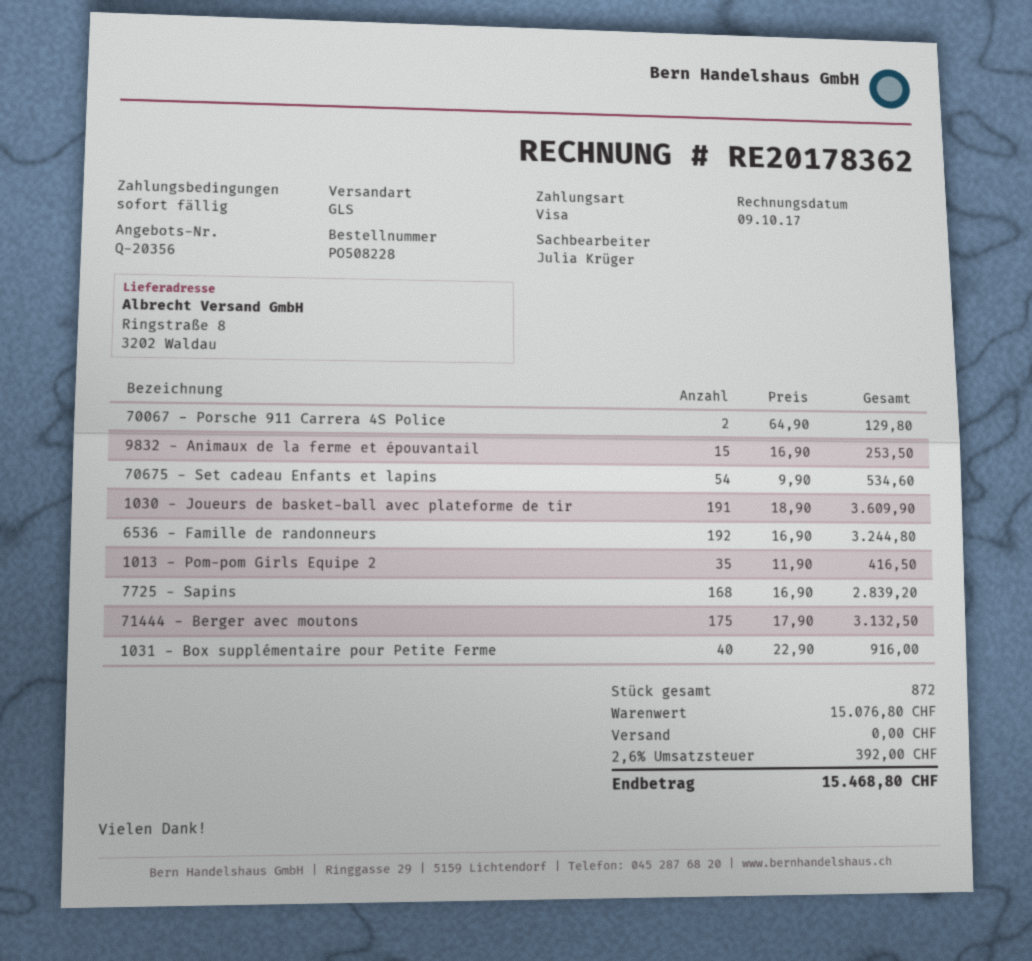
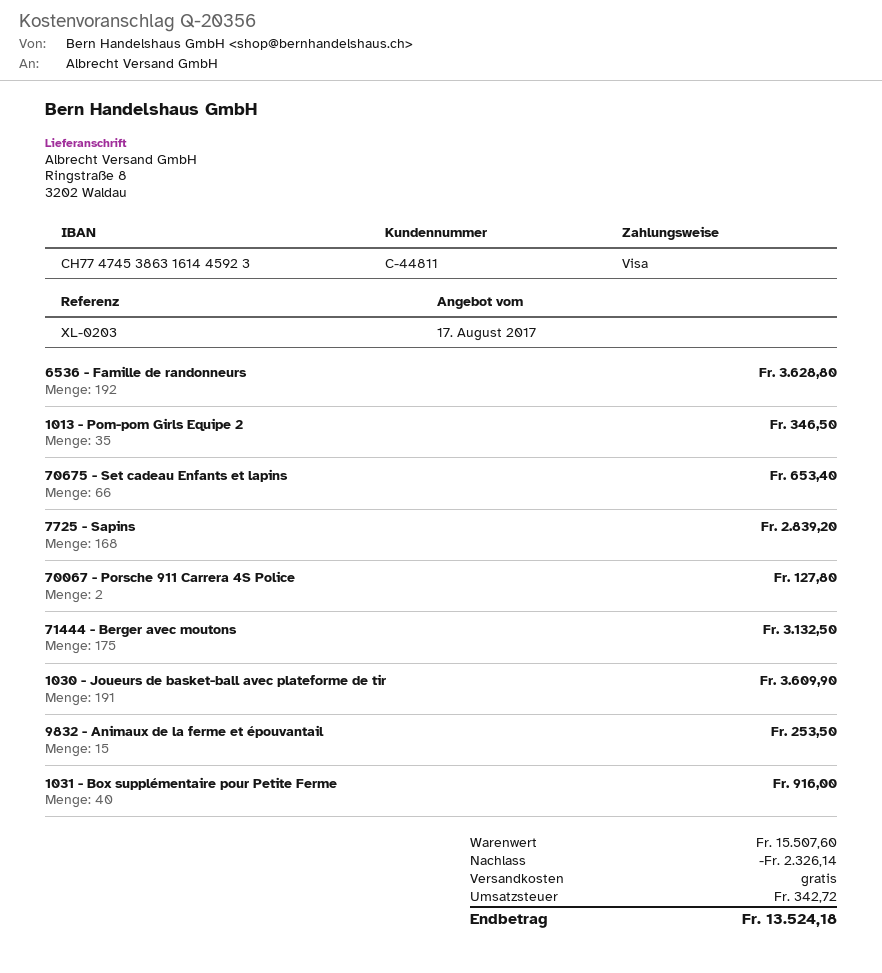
70067 - Porsche 911 Carrera 4S Police: 2 for 129.80 -> 2 for 127.80
70675 - Set cadeau Enfants et lapins: 54 for 534.60 -> 66 for 653.40
6536 - Famille de randonneurs: 192 for 3244.80 -> 192 for 3628.80
1013 - Pom-pom Girls Equipe 2: 35 for 416.50 -> 35 for 346.50
subtotal: 15076.80 -> 15507.60
discount: none -> 2326.14
tax: 392.00 -> 342.72
total: 15468.80 -> 13524.18

